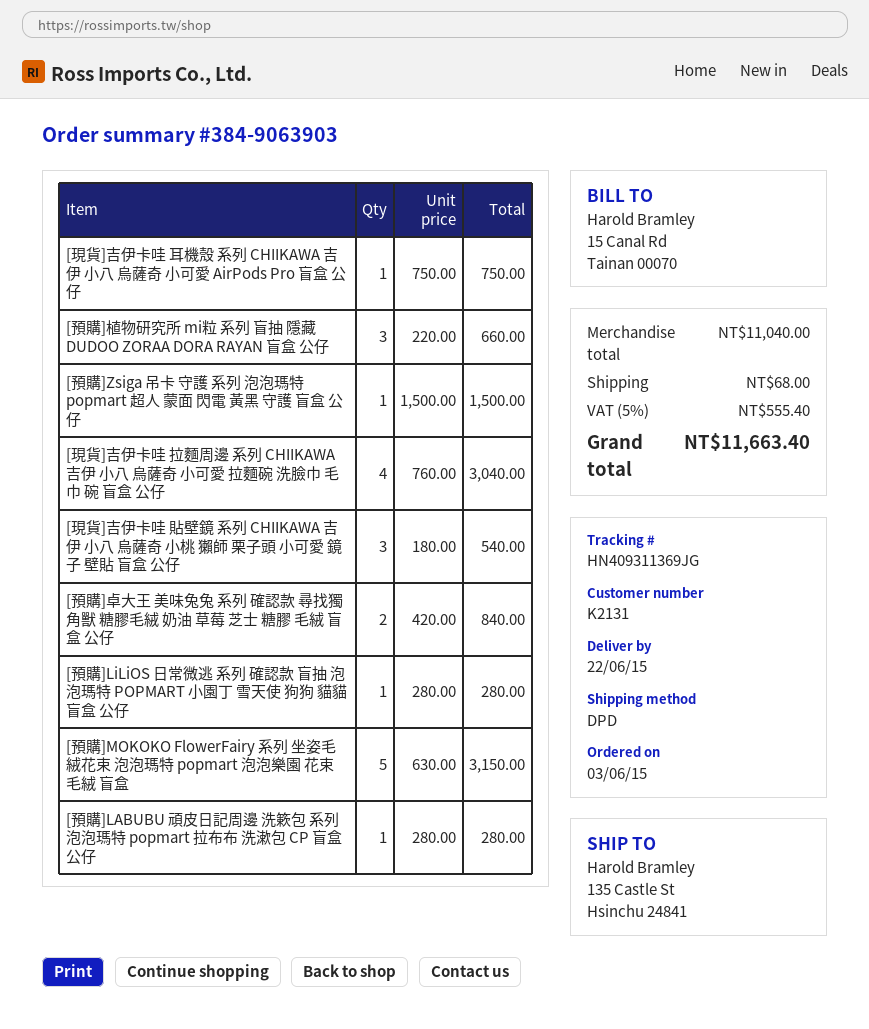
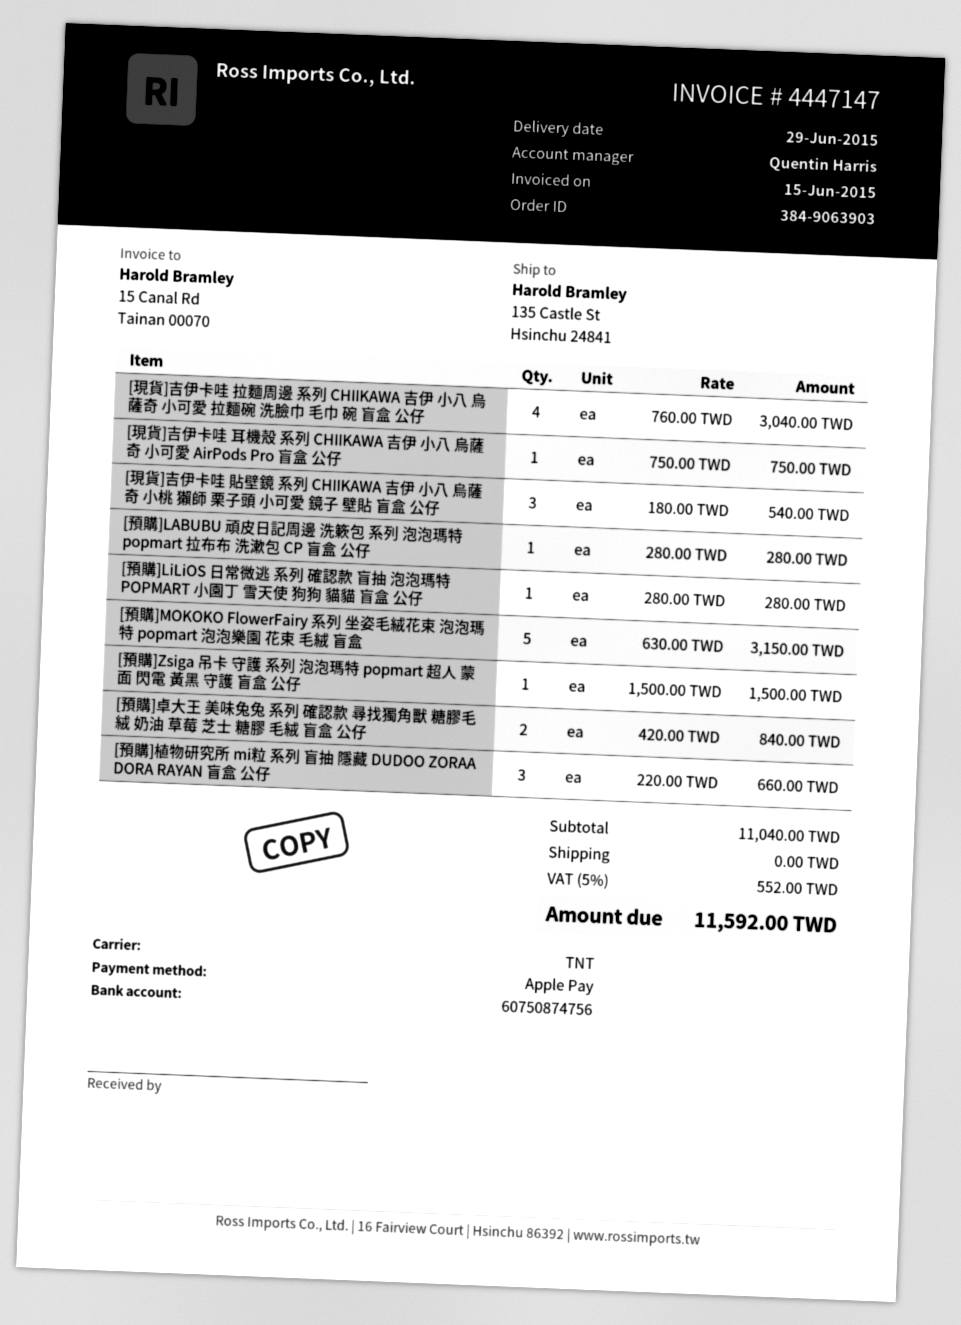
delivery date: 2015-06-22 -> 2015-06-29
shipping method: DPD -> TNT
shipping: 68.00 -> 0.00
tax: 5% = 555.40 -> 5% = 552.00
total: 11663.40 -> 11592.00

